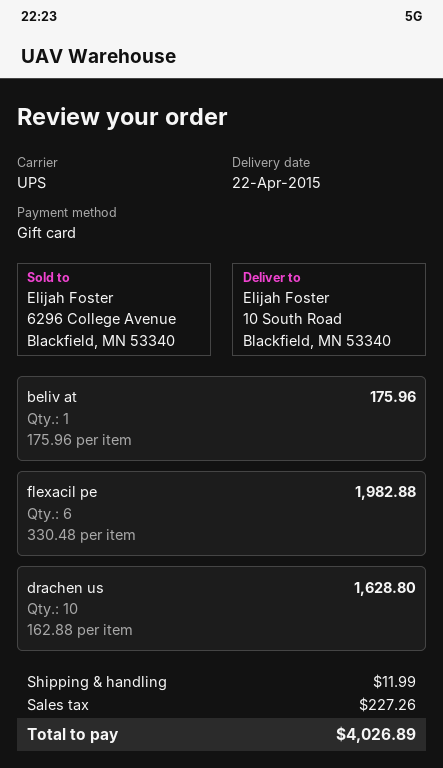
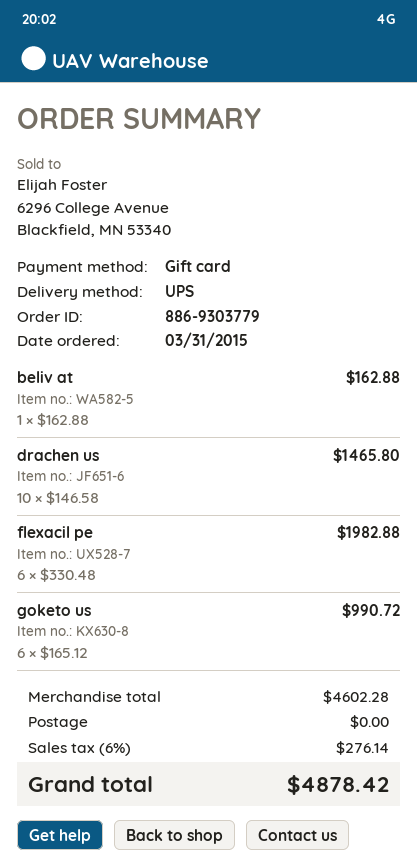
beliv at: 1 x 175.96 = 175.96 -> 1 x 162.88 = 162.88
drachen us: 10 x 162.88 = 1628.80 -> 10 x 146.58 = 1465.80
goketo us: none -> 6 x 165.12 = 990.72
shipping: 11.99 -> 0.00
tax: 227.26 -> 276.14
total: 4026.89 -> 4878.42

